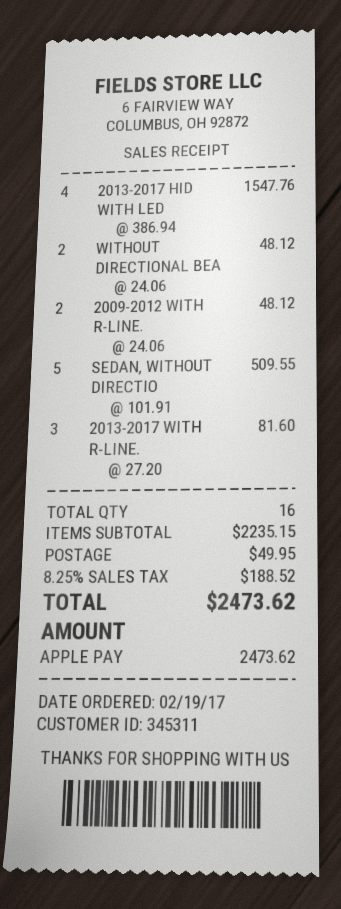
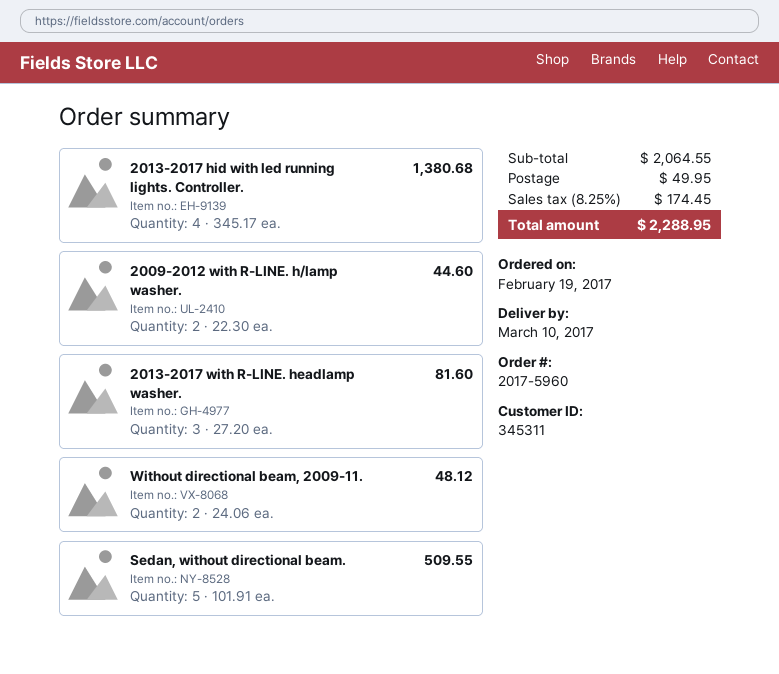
2013-2017 HID WITH LED: 4 x 386.94 = 1547.76 -> 4 x 345.17 = 1380.68
2009-2012 WITH R-LINE.: 2 x 24.06 = 48.12 -> 2 x 22.30 = 44.60
subtotal: 2235.15 -> 2064.55
tax: 8.25% = 188.52 -> 8.25% = 174.45
total: 2473.62 -> 2288.95

